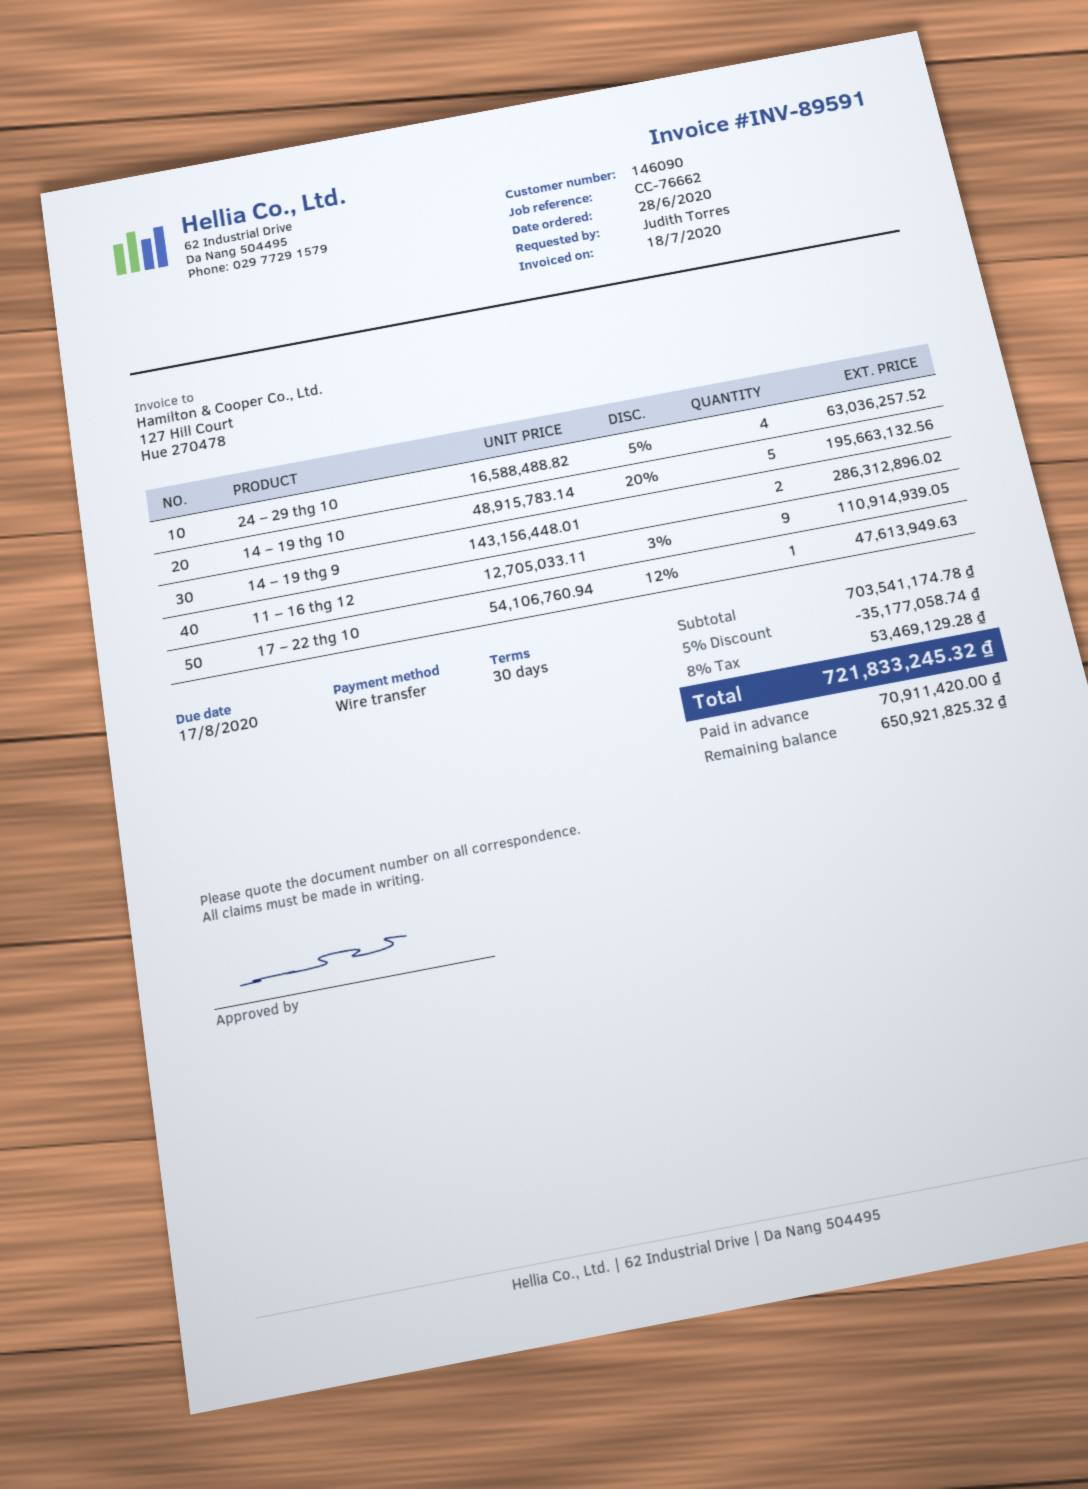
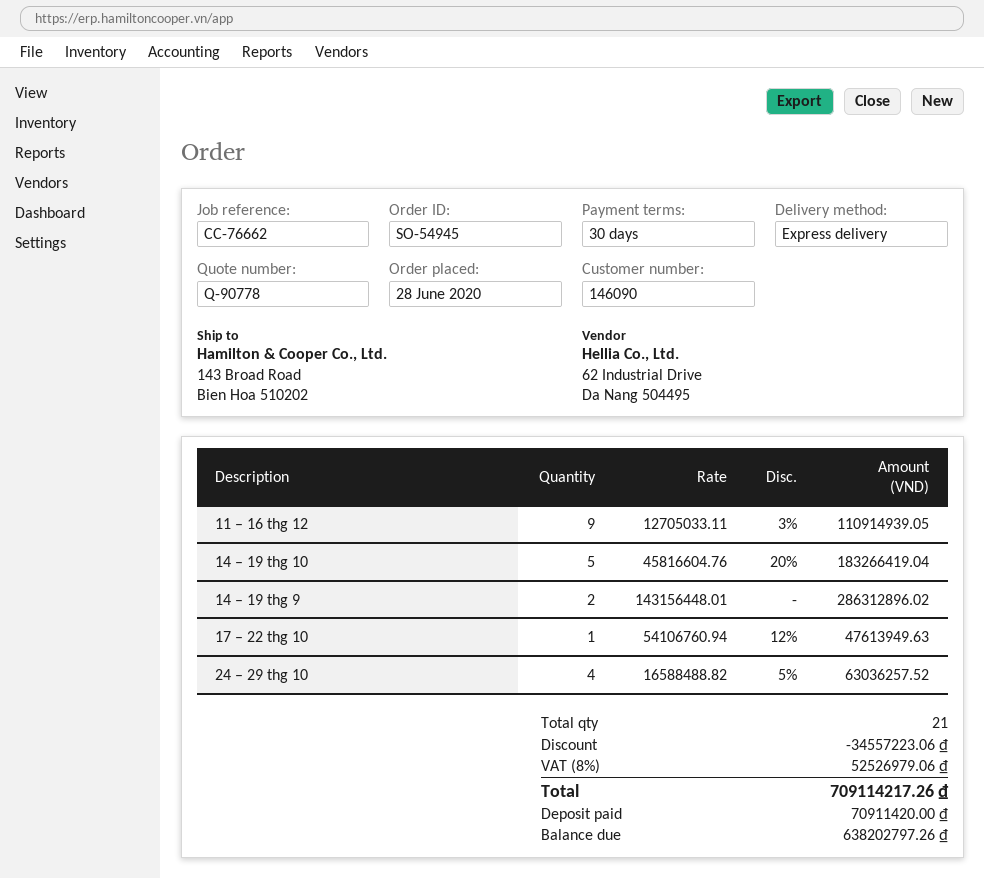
14 – 19 thg 10: 5 x 48915783.14 - 20% = 195663132.56 -> 5 x 45816604.76 - 20% = 183266419.04
discount: 35177058.74 -> 34557223.06
tax: 8% = 53469129.28 -> 8% = 52526979.06
total: 721833245.32 -> 709114217.26
balance: 650921825.32 -> 638202797.26

